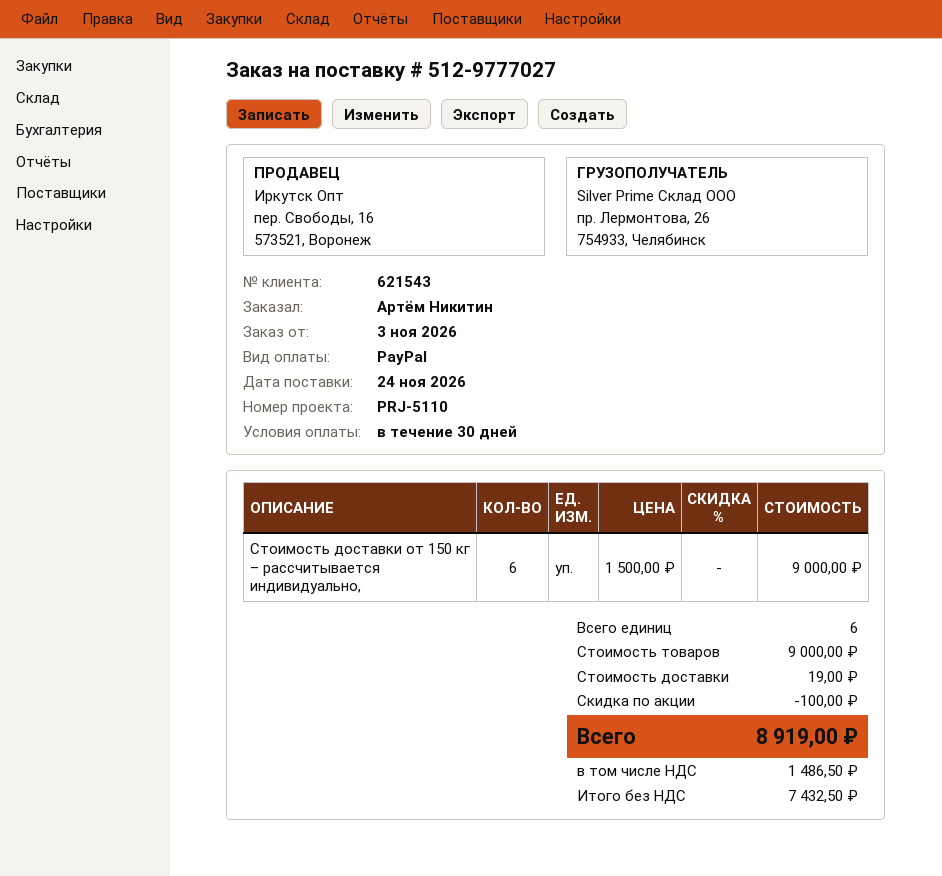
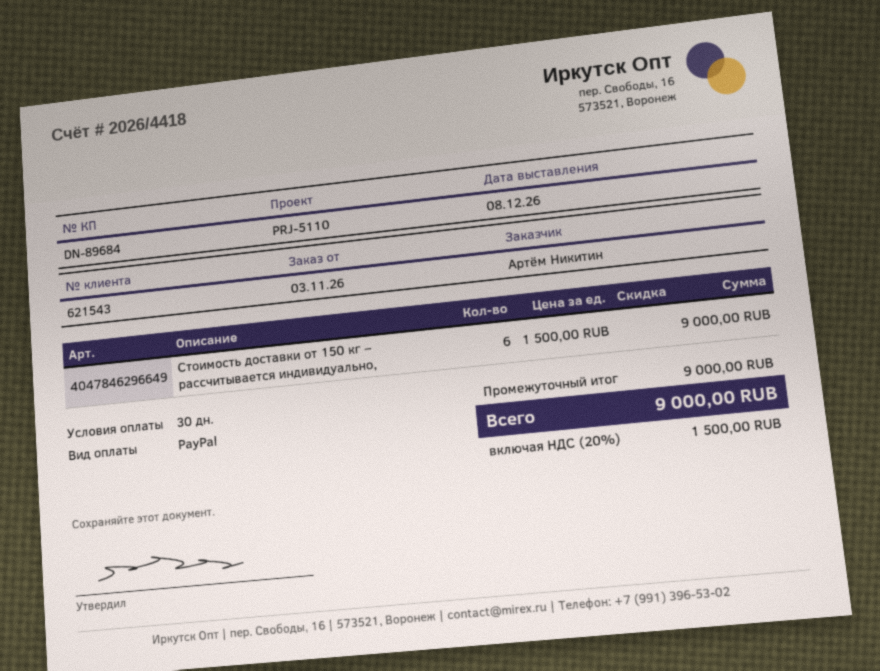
discount: 100.00 -> none
shipping: 19.00 -> none
tax: 1486.50 -> 1500.00
total: 8919.00 -> 9000.00

